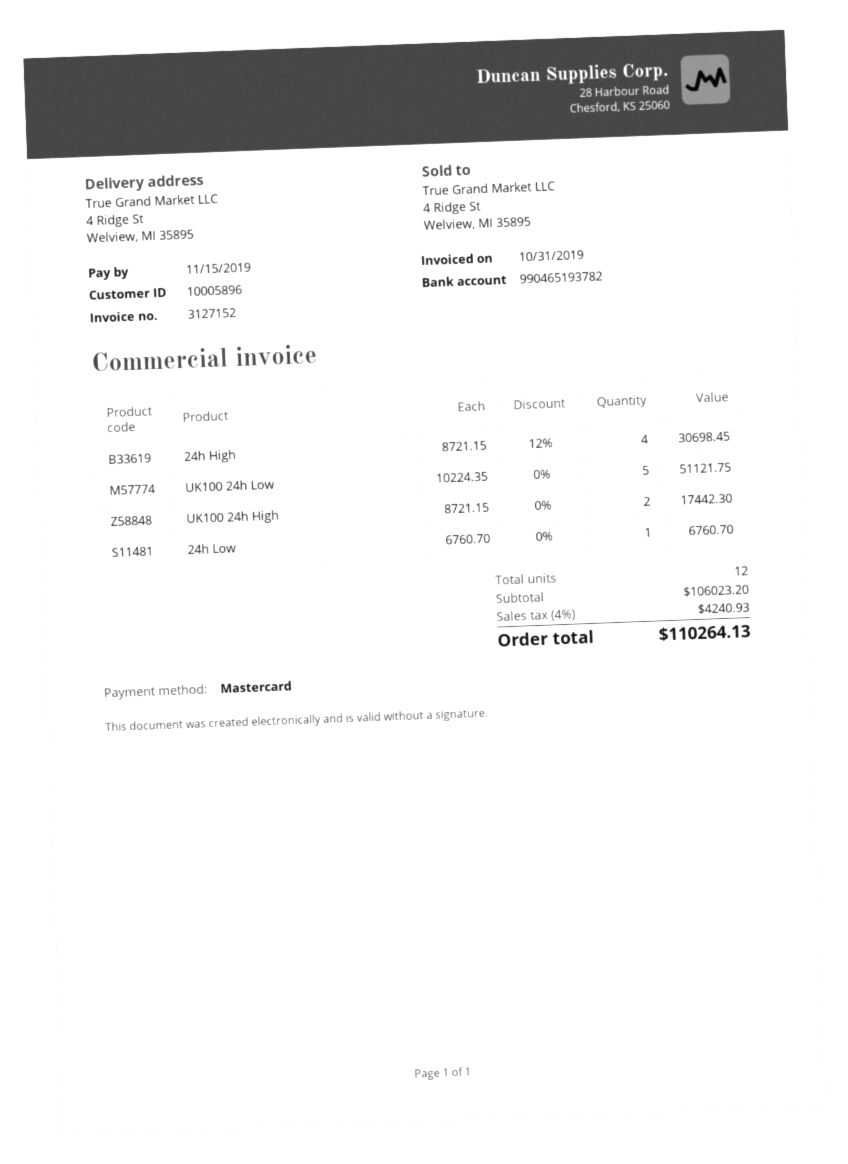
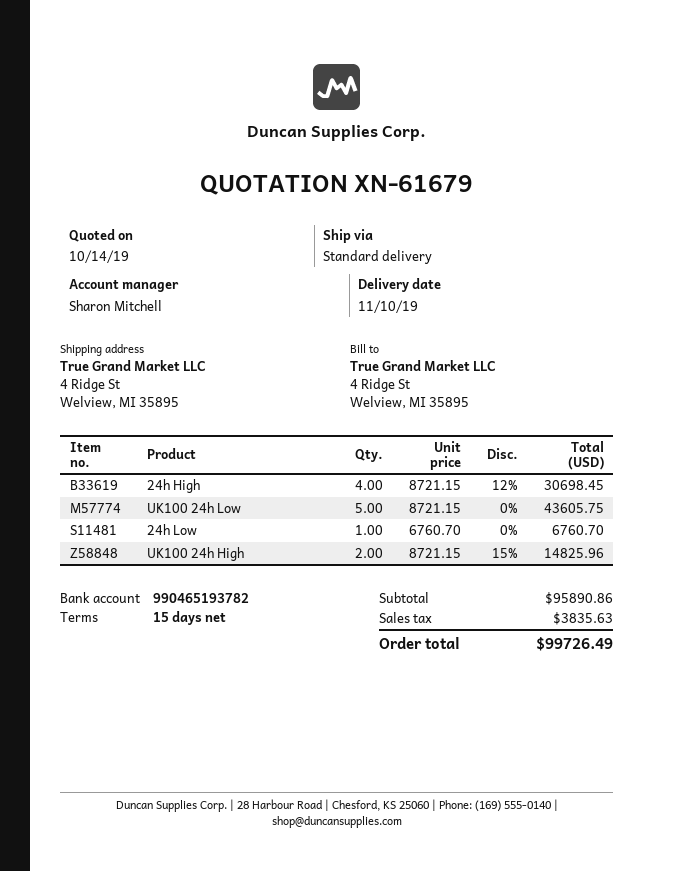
UK100 24h Low: 5 x 10224.35 = 51121.75 -> 5 x 8721.15 = 43605.75
UK100 24h High: 2 x 8721.15 = 17442.30 -> 2 x 8721.15 - 15% = 14825.96
subtotal: 106023.20 -> 95890.86
tax: 4240.93 -> 3835.63
total: 110264.13 -> 99726.49

